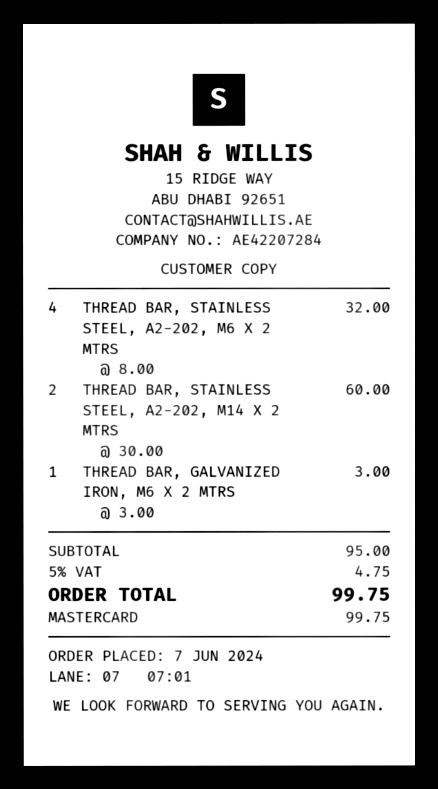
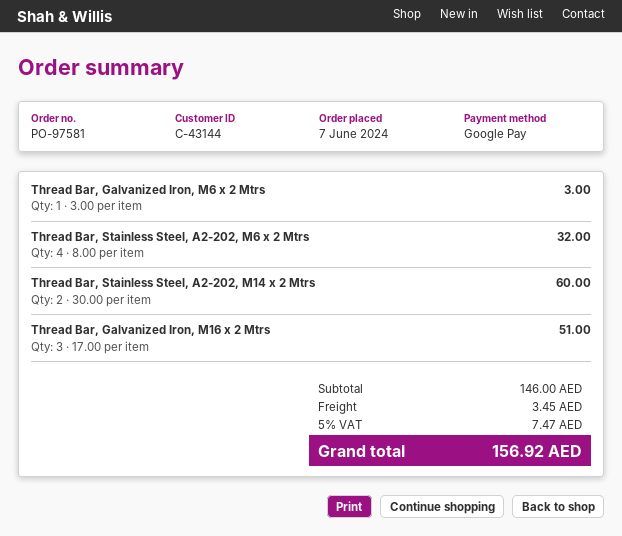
payment method: Mastercard -> Google Pay
Thread Bar, Galvanized Iron, M16 x 2 Mtrs: none -> 3 x 17.00 = 51.00
subtotal: 95.00 -> 146.00
shipping: none -> 3.45
tax: 5% = 4.75 -> 5% = 7.47
total: 99.75 -> 156.92

